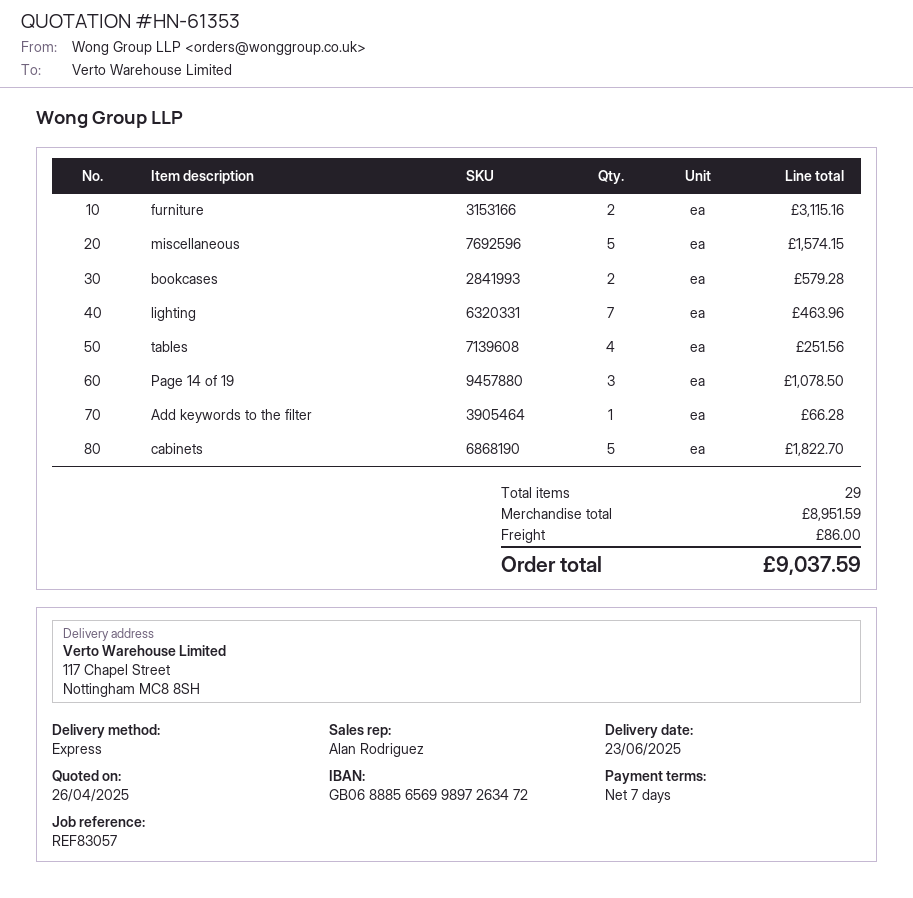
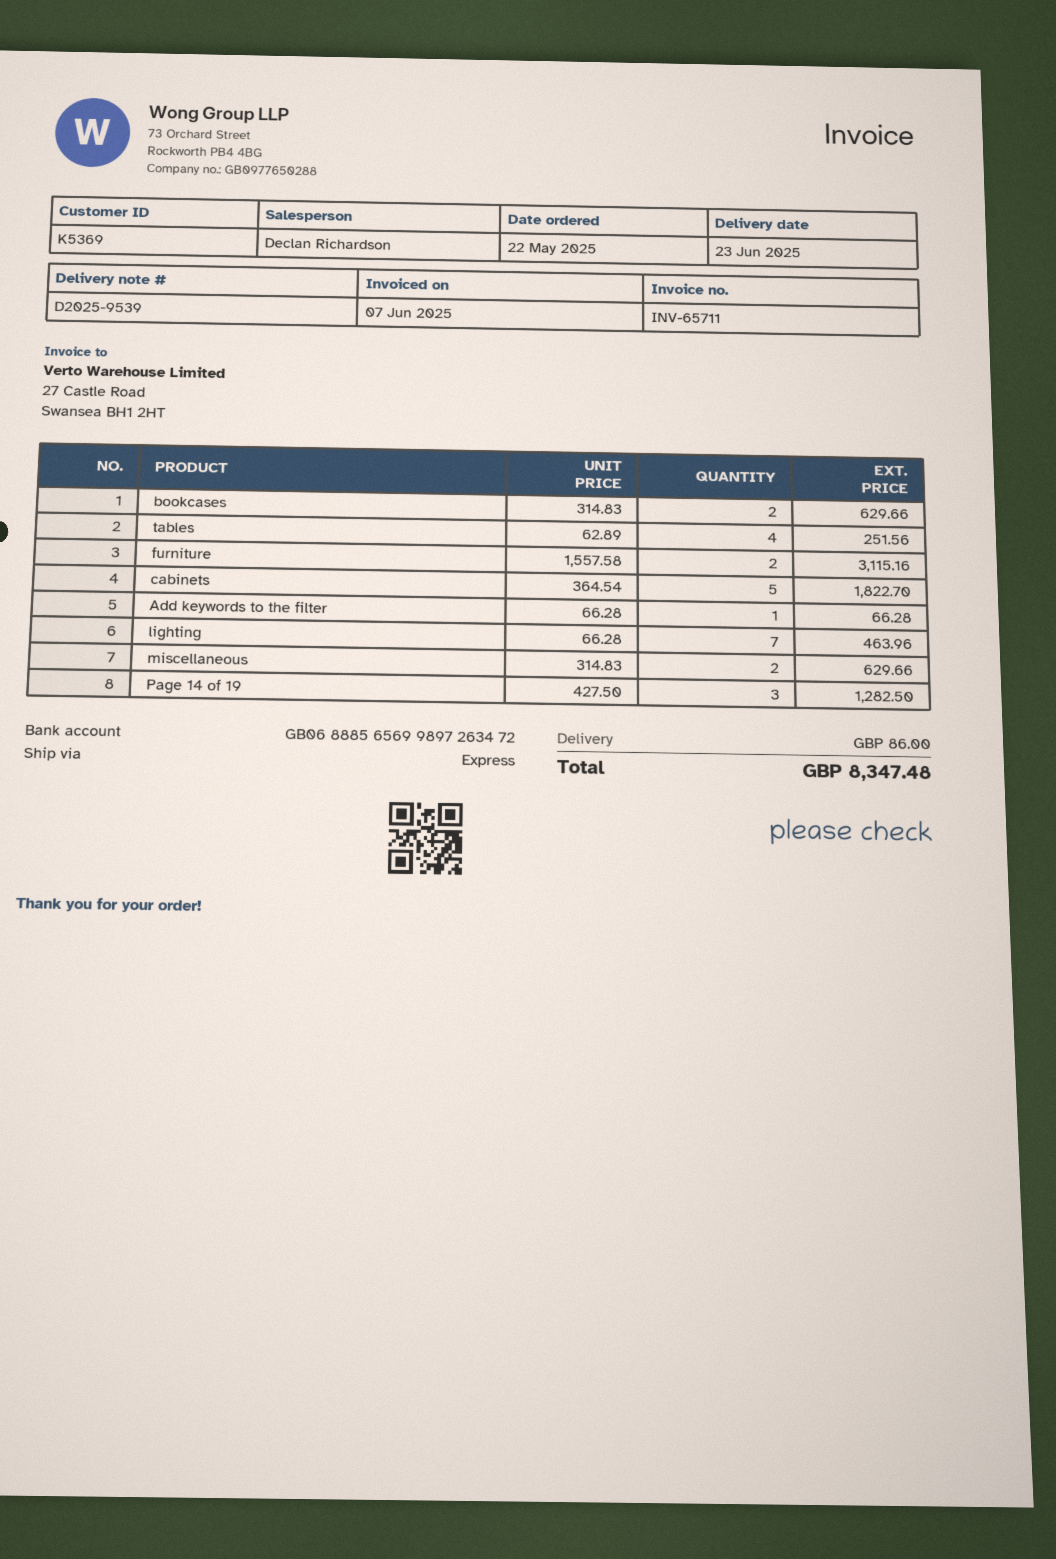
sales rep: Alan Rodriguez -> Declan Richardson
miscellaneous: 5 for 1574.15 -> 2 for 629.66
bookcases: 2 for 579.28 -> 2 for 629.66
Page 14 of 19: 3 for 1078.50 -> 3 for 1282.50
total: 9037.59 -> 8347.48

